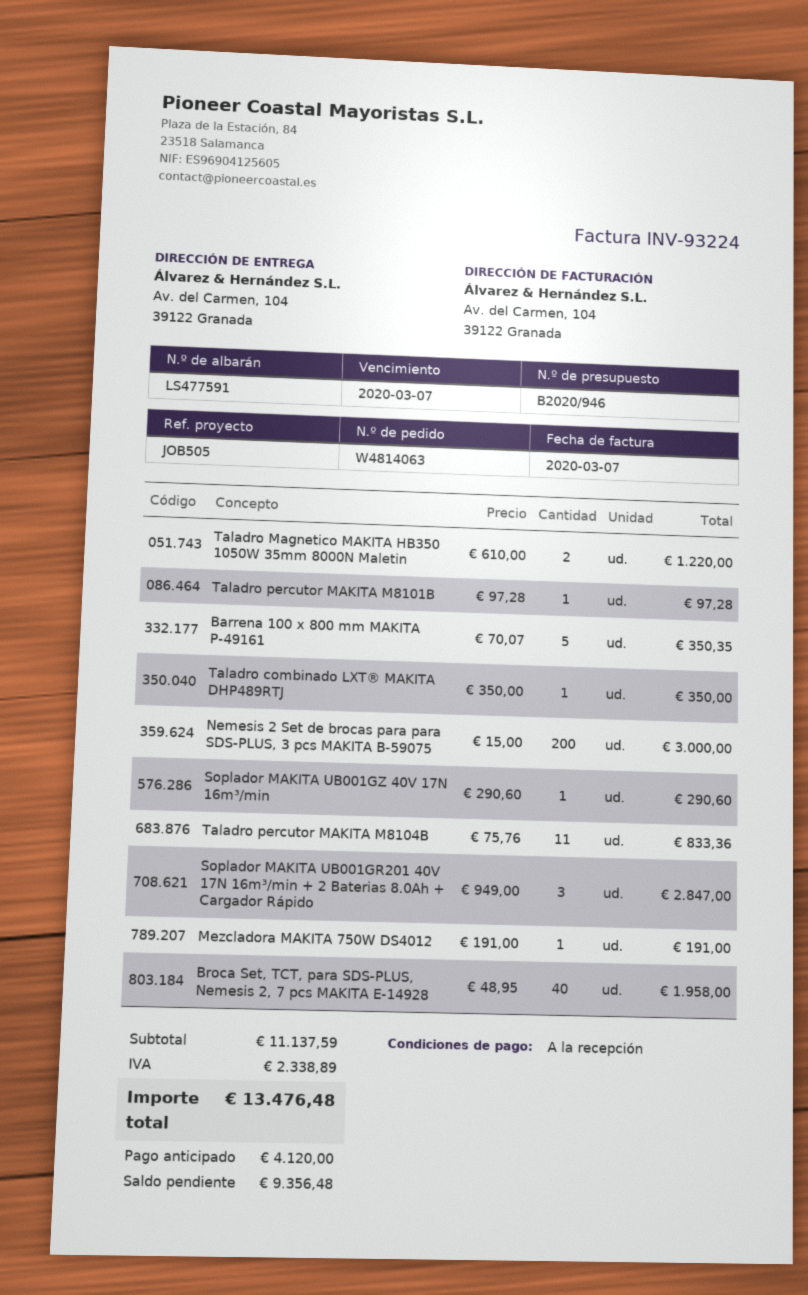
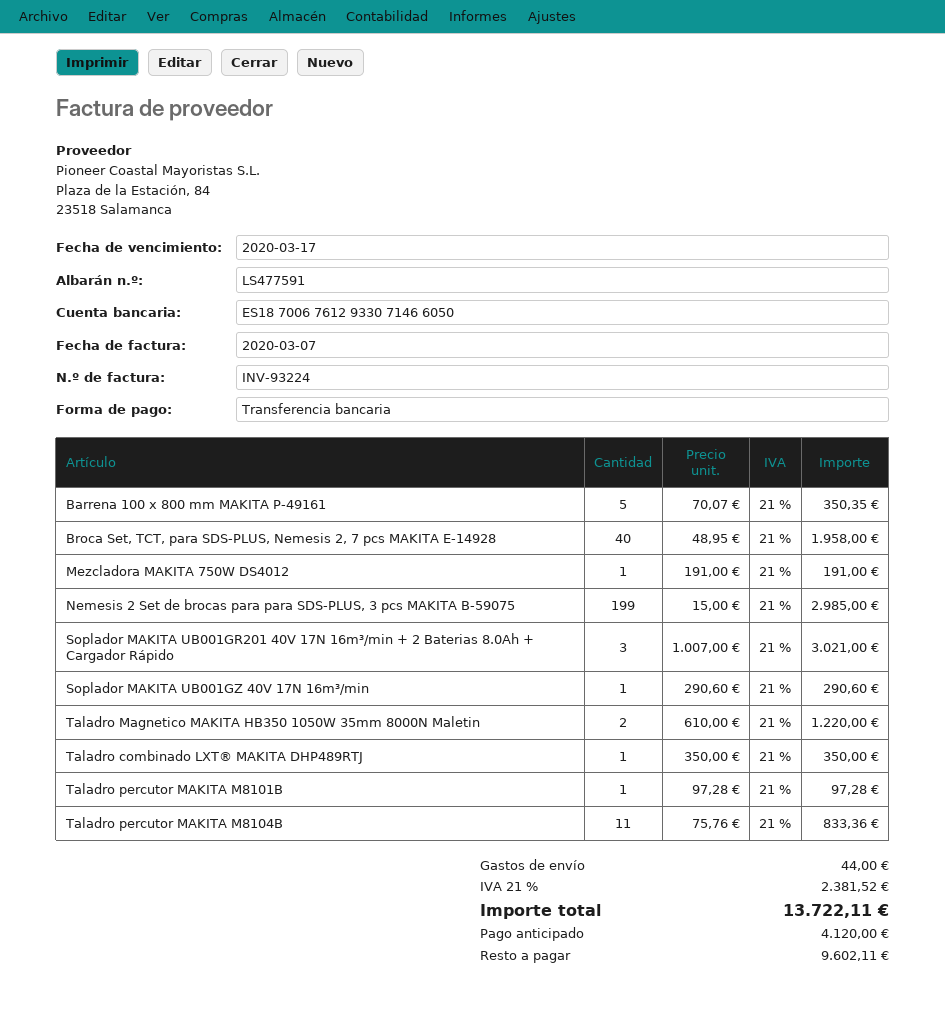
due date: 2020-03-07 -> 2020-03-17
Nemesis 2 Set de brocas para para SDS-PLUS, 3 pcs MAKITA B-59075: 200 x 15.00 = 3000.00 -> 199 x 15.00 = 2985.00
Soplador MAKITA UB001GR201 40V 17N 16m³/min + 2 Baterias 8.0Ah + Cargador Rápido: 3 x 949.00 = 2847.00 -> 3 x 1007.00 = 3021.00
shipping: none -> 44.00
tax: 2338.89 -> 2381.52
total: 13476.48 -> 13722.11
balance: 9356.48 -> 9602.11

